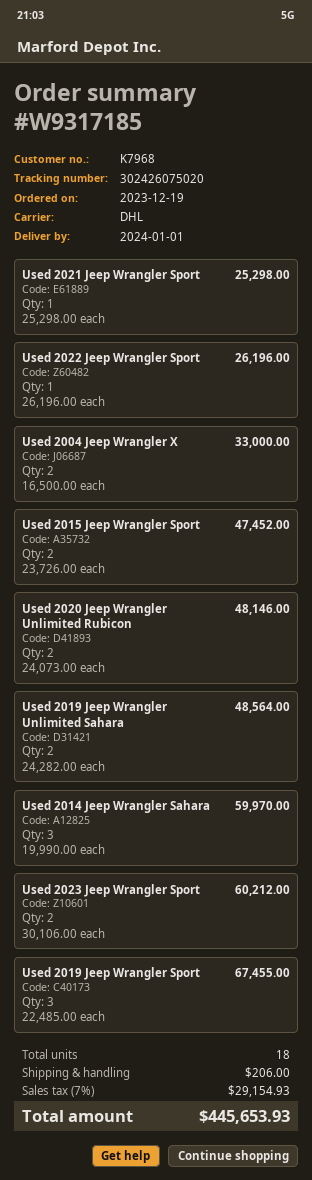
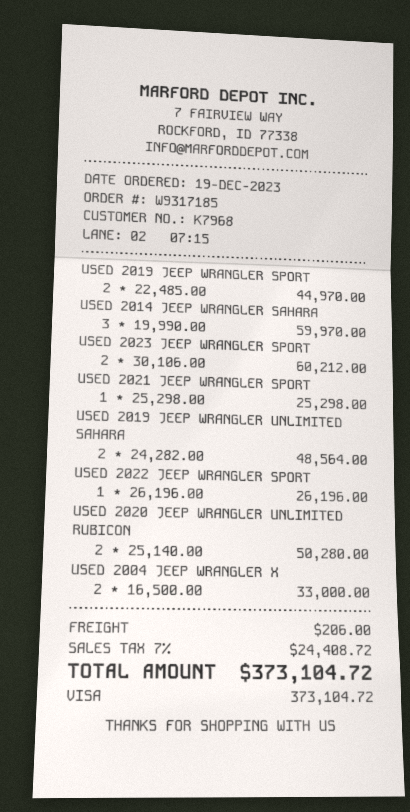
Used 2015 Jeep Wrangler Sport: 2 x 23726.00 = 47452.00 -> none
Used 2020 Jeep Wrangler Unlimited Rubicon: 2 x 24073.00 = 48146.00 -> 2 x 25140.00 = 50280.00
Used 2019 Jeep Wrangler Sport: 3 x 22485.00 = 67455.00 -> 2 x 22485.00 = 44970.00
tax: 7% = 29154.93 -> 7% = 24408.72
total: 445653.93 -> 373104.72

